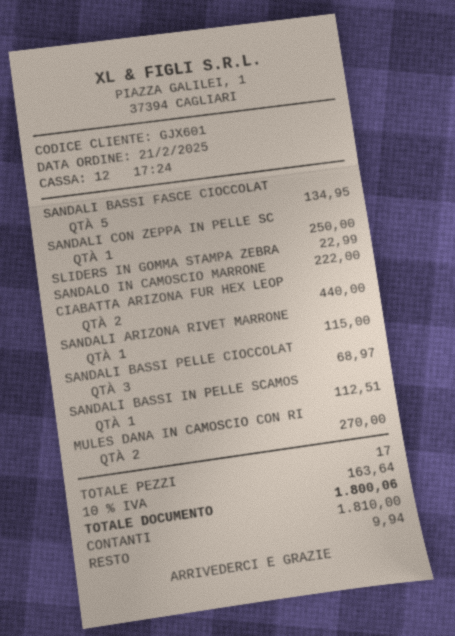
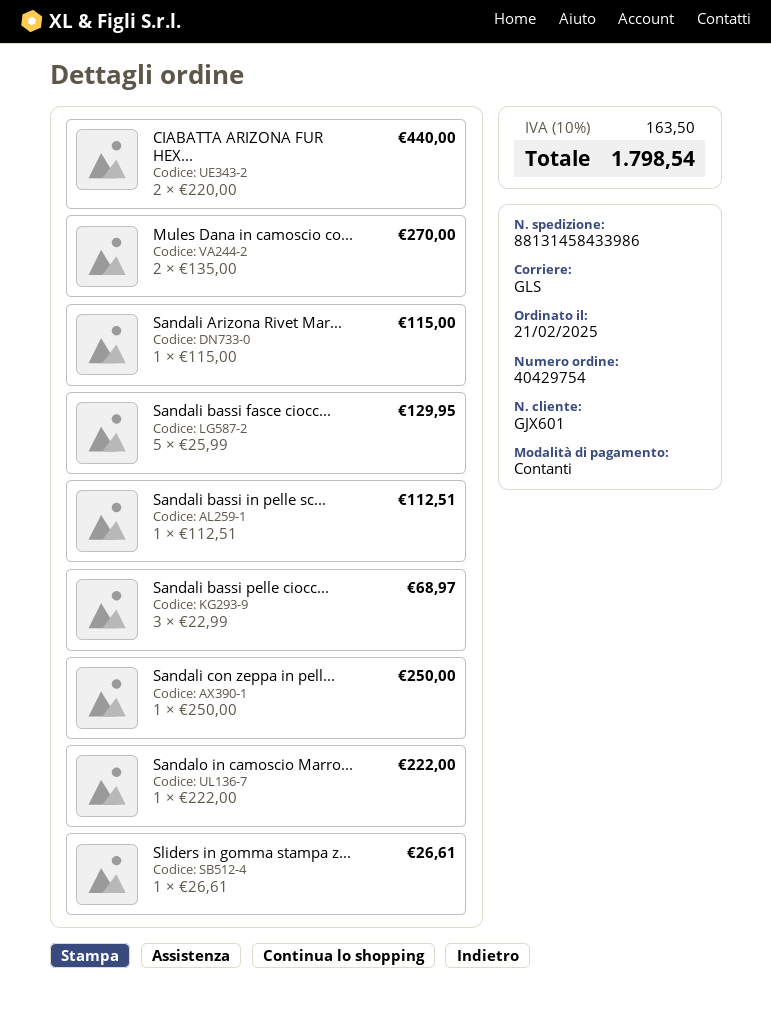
SANDALI BASSI FASCE CIOCCOLAT: 5 for 134.95 -> 5 for 129.95
SLIDERS IN GOMMA STAMPA ZEBRA: 1 for 22.99 -> 1 for 26.61
tax: 10% = 163.64 -> 10% = 163.50
total: 1800.06 -> 1798.54

